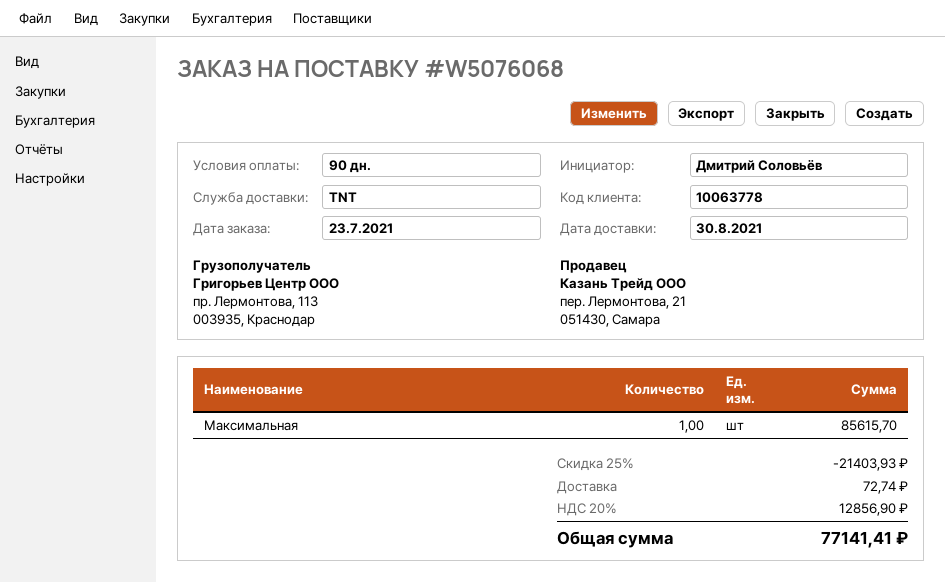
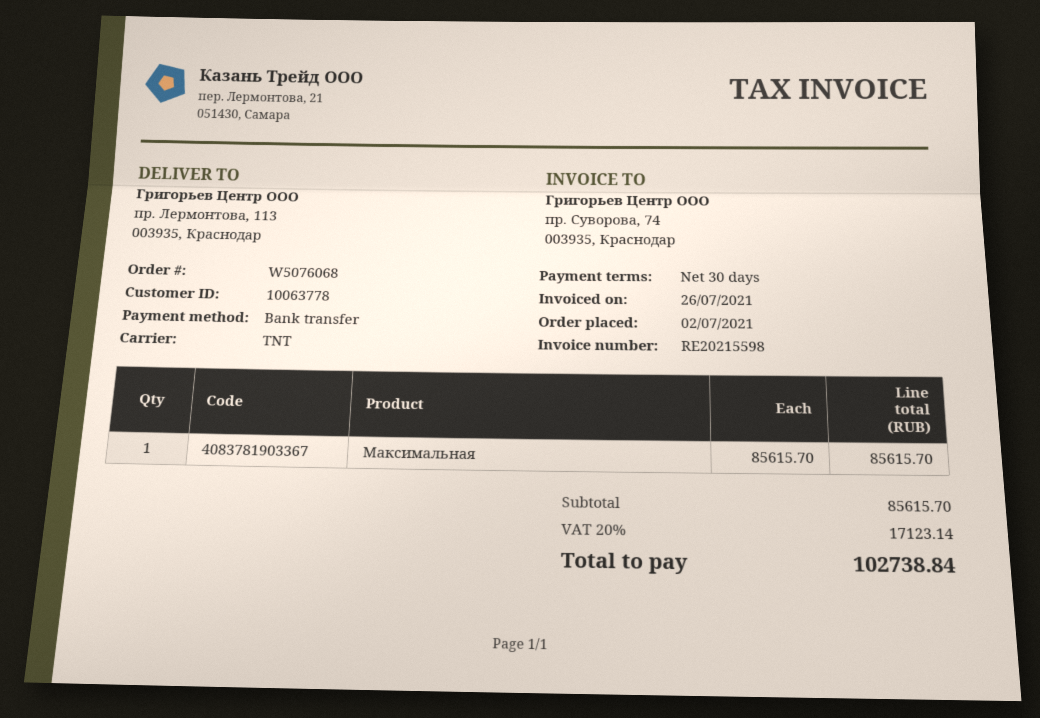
order date: 2021-07-23 -> 2021-07-02
payment terms: 90 days -> 30 days
discount: 25% = 21403.93 -> none
shipping: 72.74 -> none
tax: 20% = 12856.90 -> 20% = 17123.14
total: 77141.41 -> 102738.84

